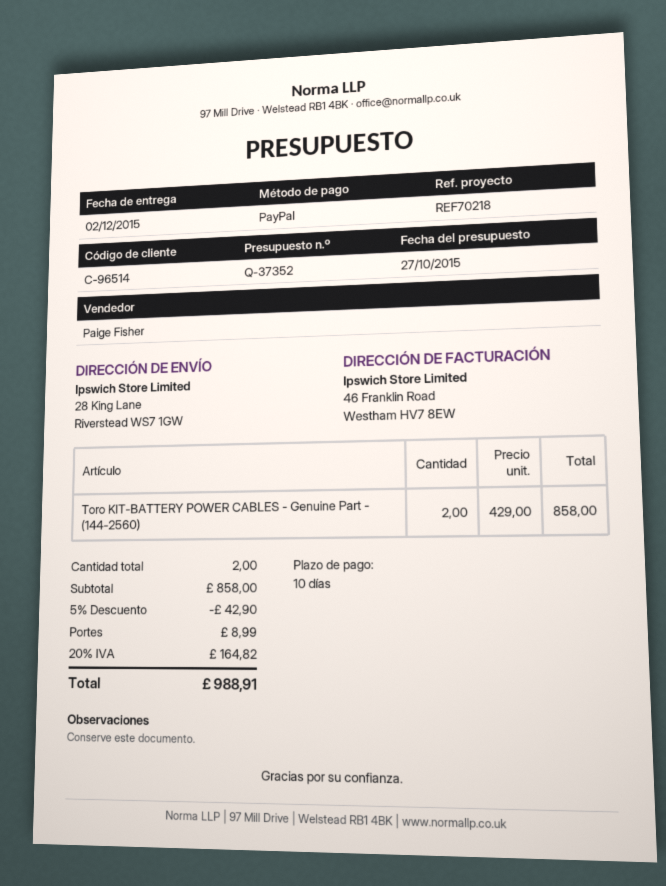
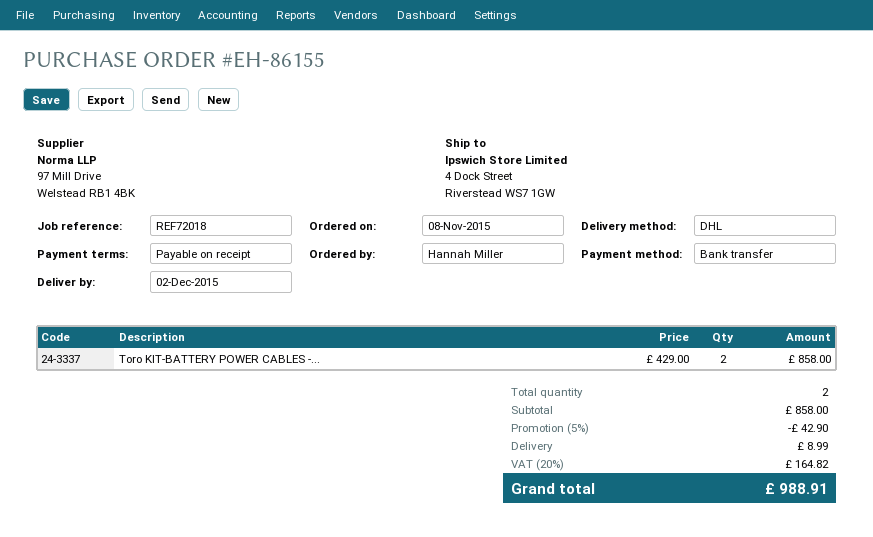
payment terms: 10 days -> on receipt
reference: REF70218 -> REF72018
payment method: PayPal -> bank transfer
ship to: 28 King Lane, Riverstead WS7 1GW -> 4 Dock Street, Riverstead WS7 1GW

